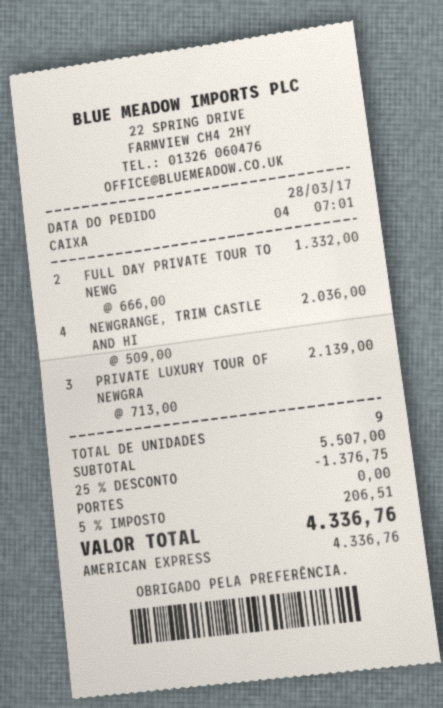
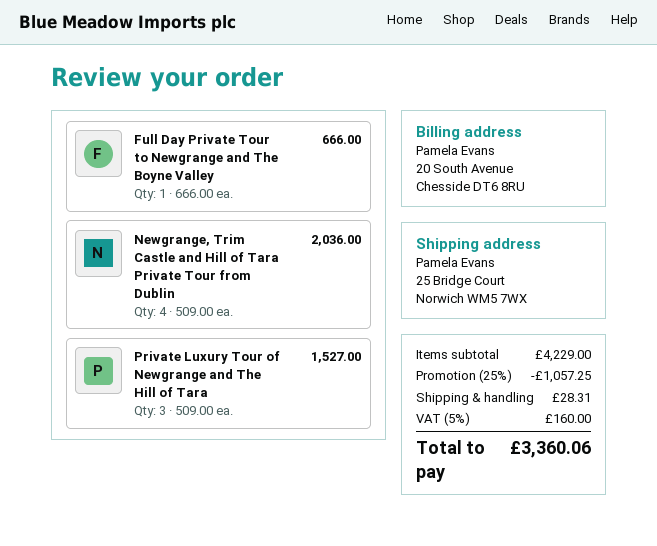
FULL DAY PRIVATE TOUR TO NEWG: 2 x 666.00 = 1332.00 -> 1 x 666.00 = 666.00
PRIVATE LUXURY TOUR OF NEWGRA: 3 x 713.00 = 2139.00 -> 3 x 509.00 = 1527.00
subtotal: 5507.00 -> 4229.00
discount: 25% = 1376.75 -> 25% = 1057.25
shipping: 0.00 -> 28.31
tax: 5% = 206.51 -> 5% = 160.00
total: 4336.76 -> 3360.06

